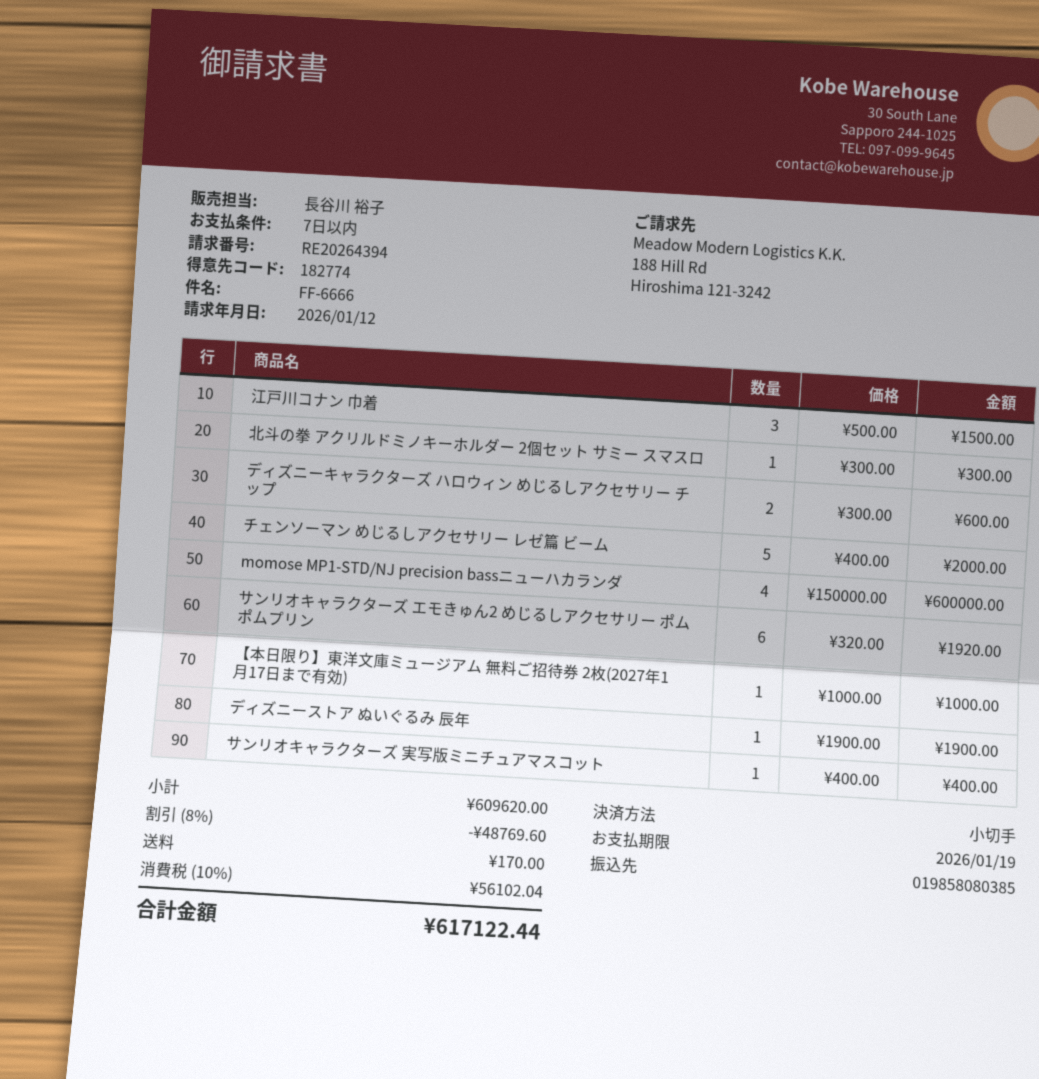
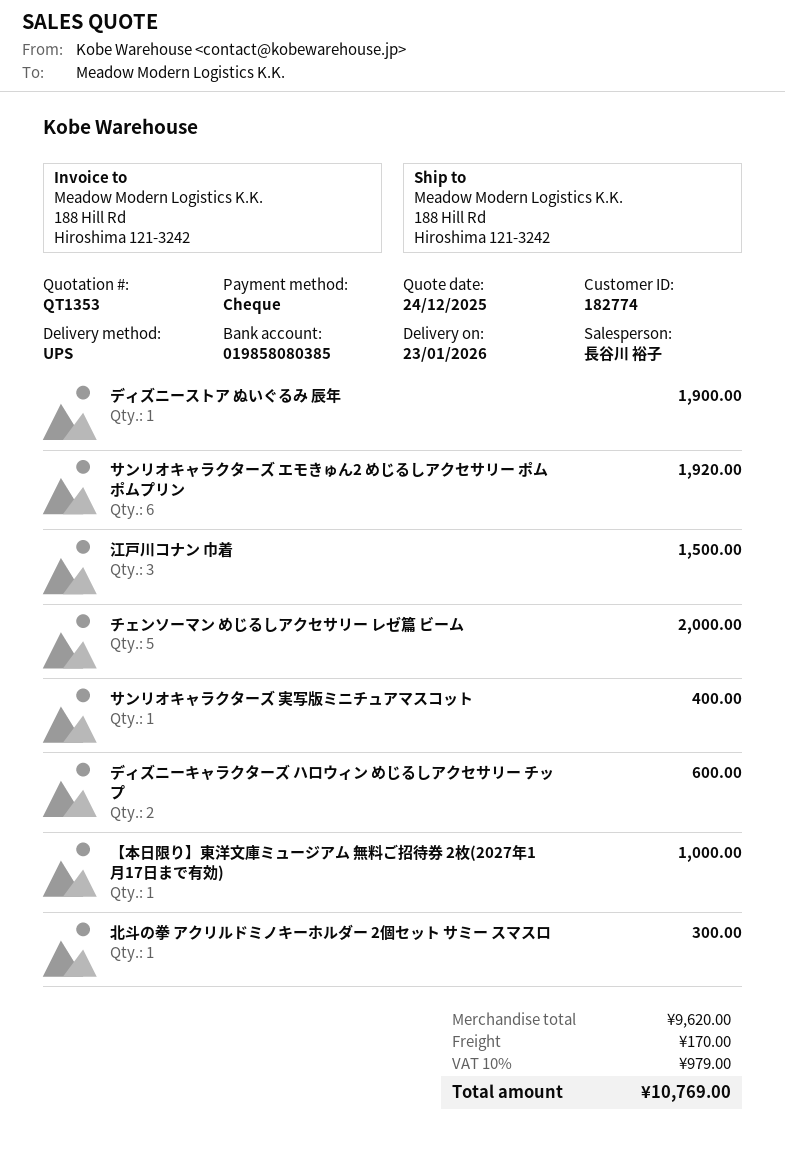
momose MP1-STD/NJ precision bassニューハカランダ: 4 for 600000.00 -> none
subtotal: 609620.00 -> 9620.00
discount: 8% = 48769.60 -> none
tax: 10% = 56102.04 -> 10% = 979.00
total: 617122.44 -> 10769.00

